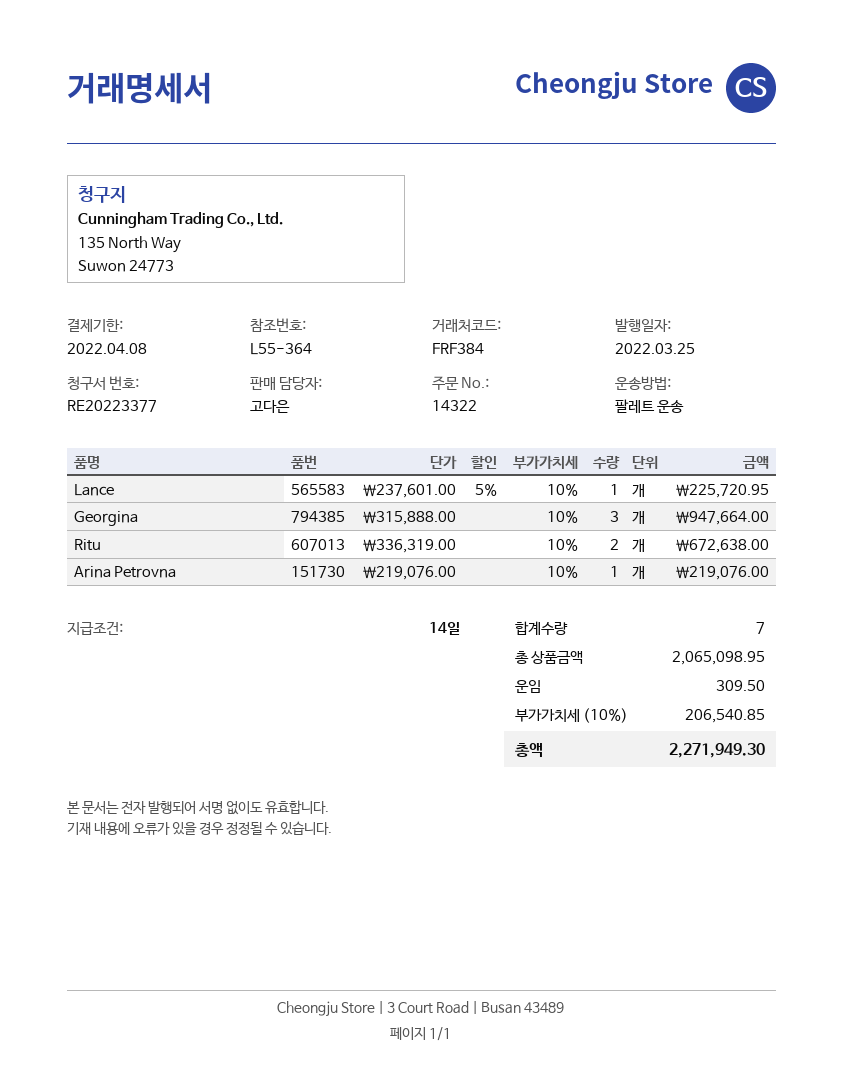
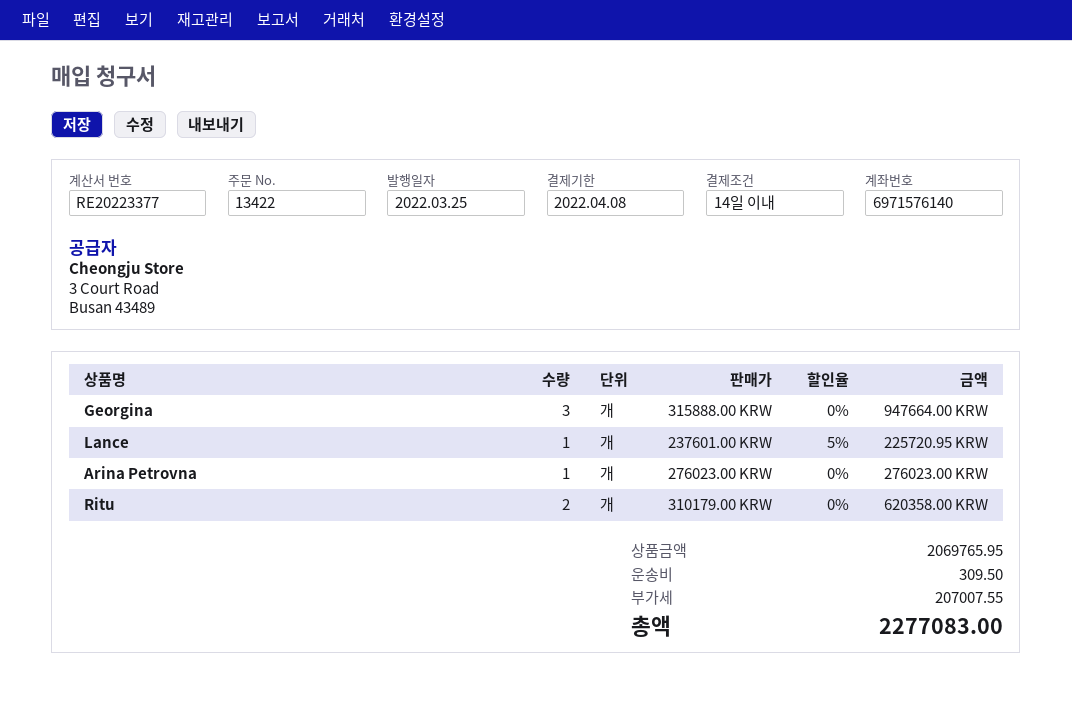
order number: 14322 -> 13422
Ritu: 2 x 336319.00 = 672638.00 -> 2 x 310179.00 = 620358.00
Arina Petrovna: 1 x 219076.00 = 219076.00 -> 1 x 276023.00 = 276023.00
subtotal: 2065098.95 -> 2069765.95
tax: 206540.85 -> 207007.55
total: 2271949.30 -> 2277083.00

